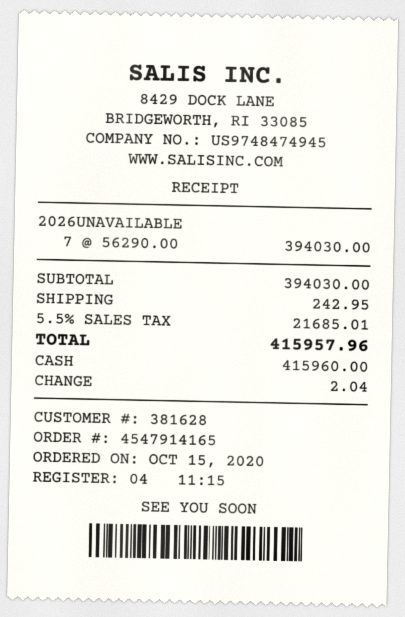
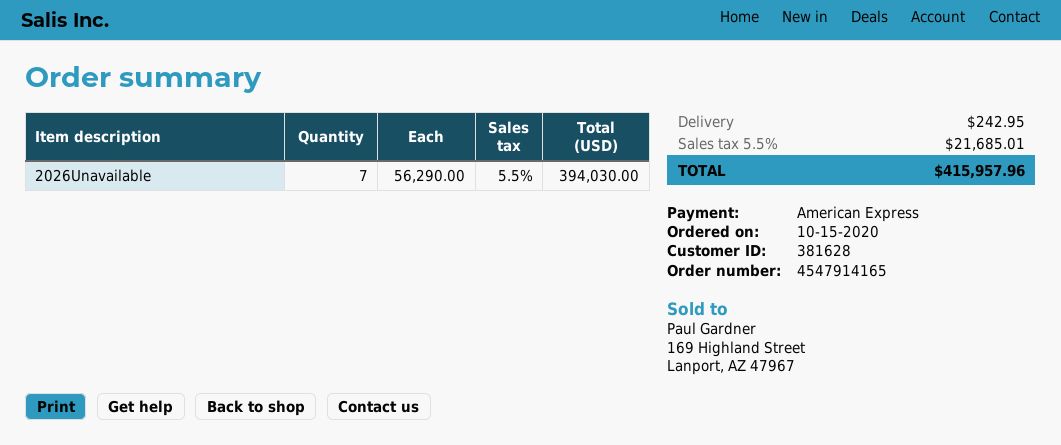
payment method: cash -> American Express

